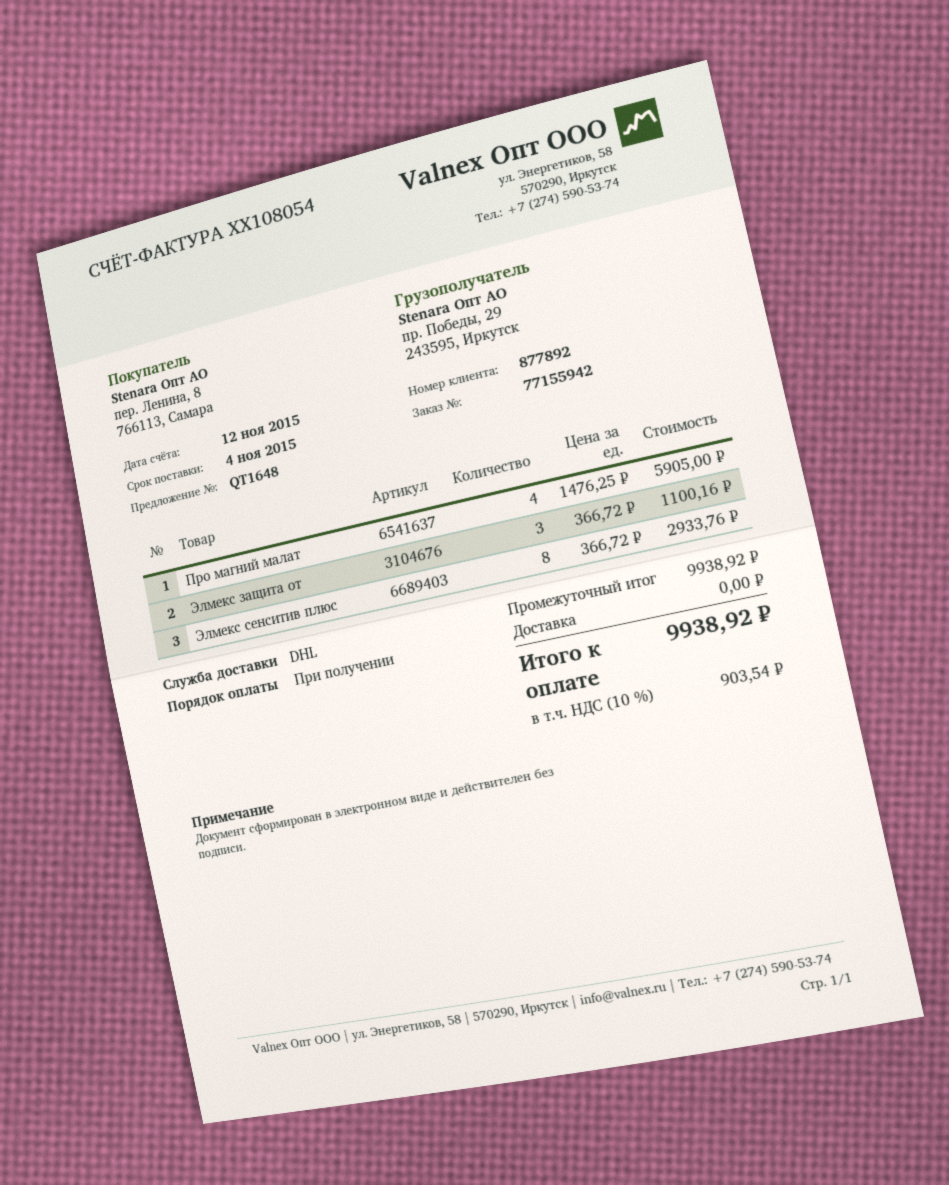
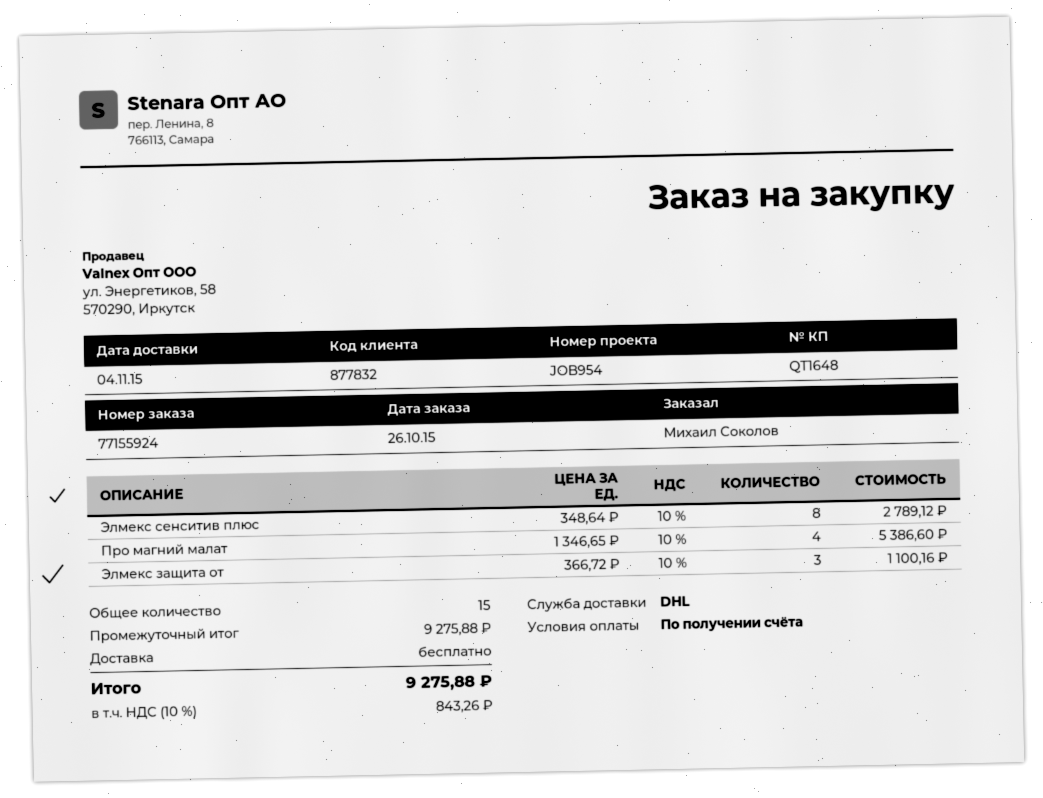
order number: 77155942 -> 77155924
customer number: 877892 -> 877832
Про магний малат: 4 x 1476.25 = 5905.00 -> 4 x 1346.65 = 5386.60
Элмекс сенситив плюс: 8 x 366.72 = 2933.76 -> 8 x 348.64 = 2789.12
subtotal: 9938.92 -> 9275.88
tax: 10% = 903.54 -> 10% = 843.26
total: 9938.92 -> 9275.88

